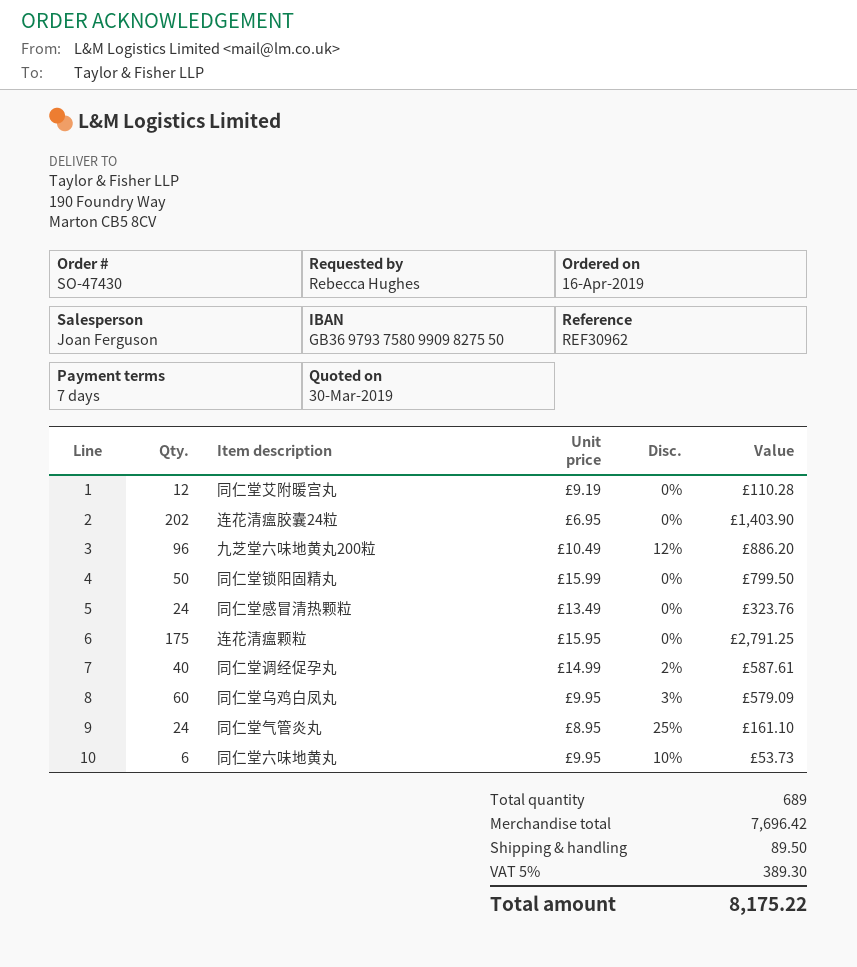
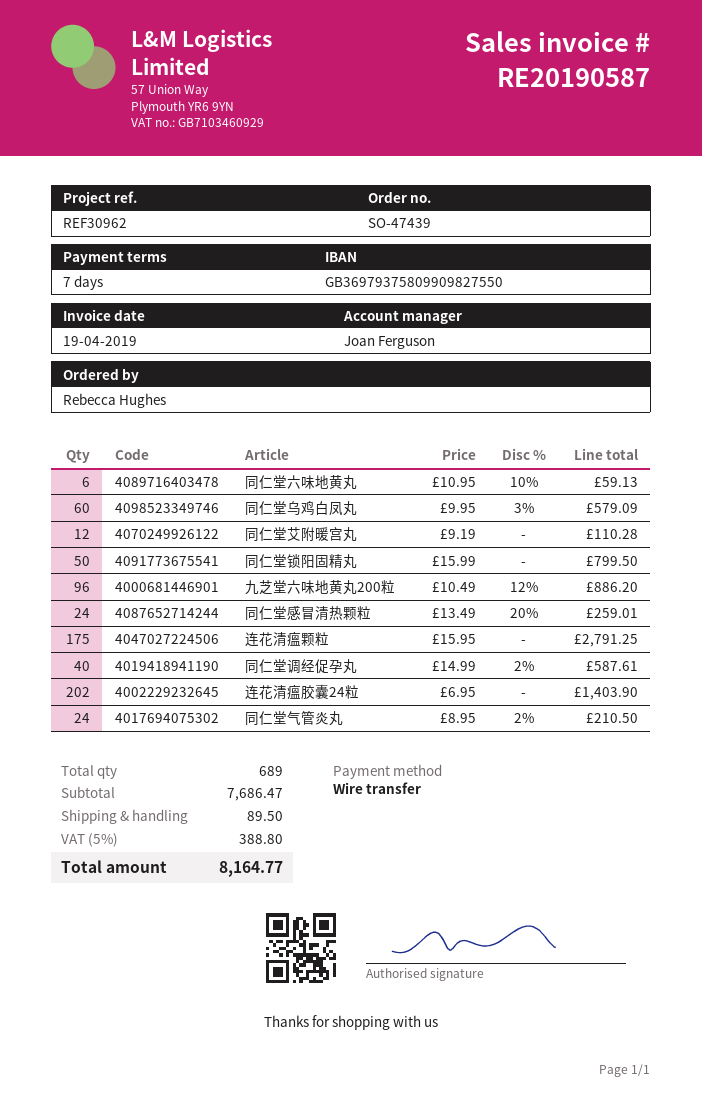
order number: SO-47430 -> SO-47439
同仁堂感冒清热颗粒: 24 x 13.49 = 323.76 -> 24 x 13.49 - 20% = 259.01
同仁堂气管炎丸: 24 x 8.95 - 25% = 161.10 -> 24 x 8.95 - 2% = 210.50
同仁堂六味地黄丸: 6 x 9.95 - 10% = 53.73 -> 6 x 10.95 - 10% = 59.13
subtotal: 7696.42 -> 7686.47
tax: 5% = 389.30 -> 5% = 388.80
total: 8175.22 -> 8164.77

